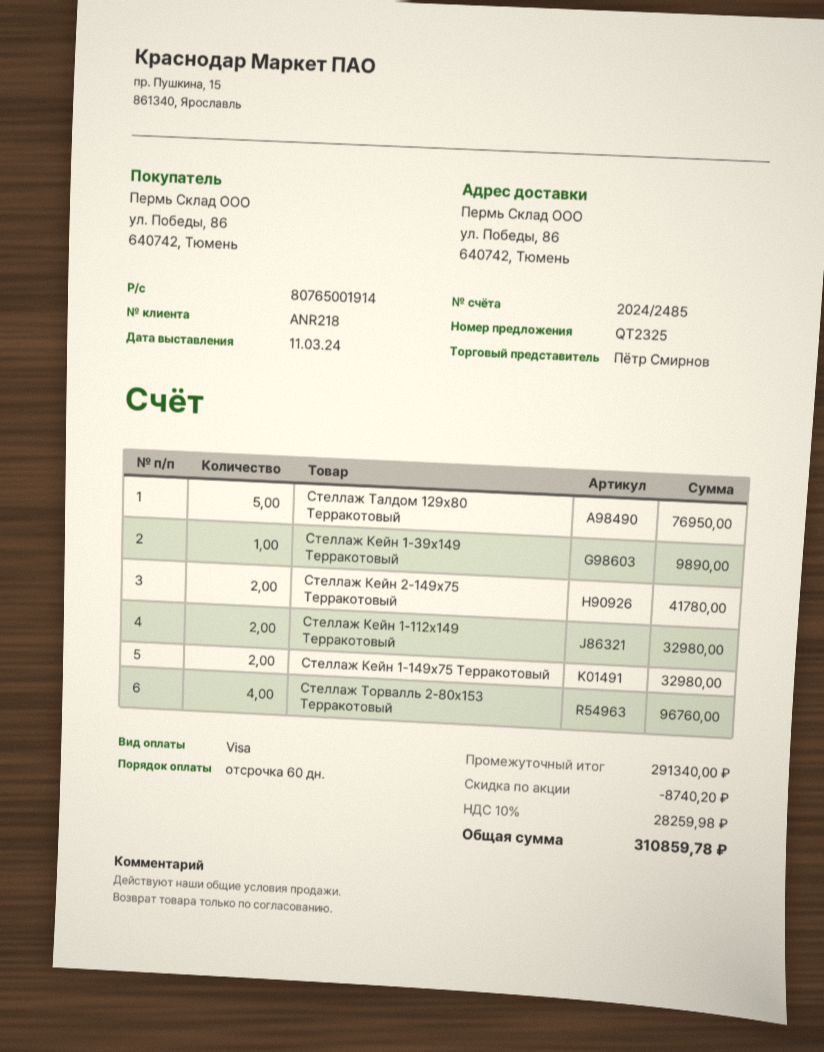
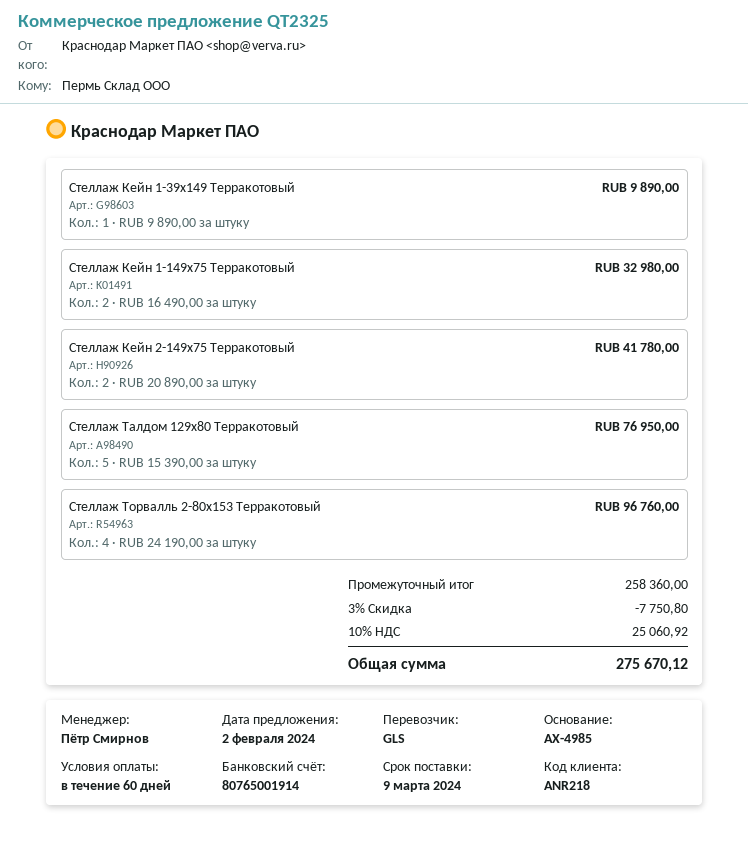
Стеллаж Кейн 1-112x149 Терракотовый: 2 for 32980.00 -> none
subtotal: 291340.00 -> 258360.00
discount: 8740.20 -> 7750.80
tax: 10% = 28259.98 -> 10% = 25060.92
total: 310859.78 -> 275670.12

